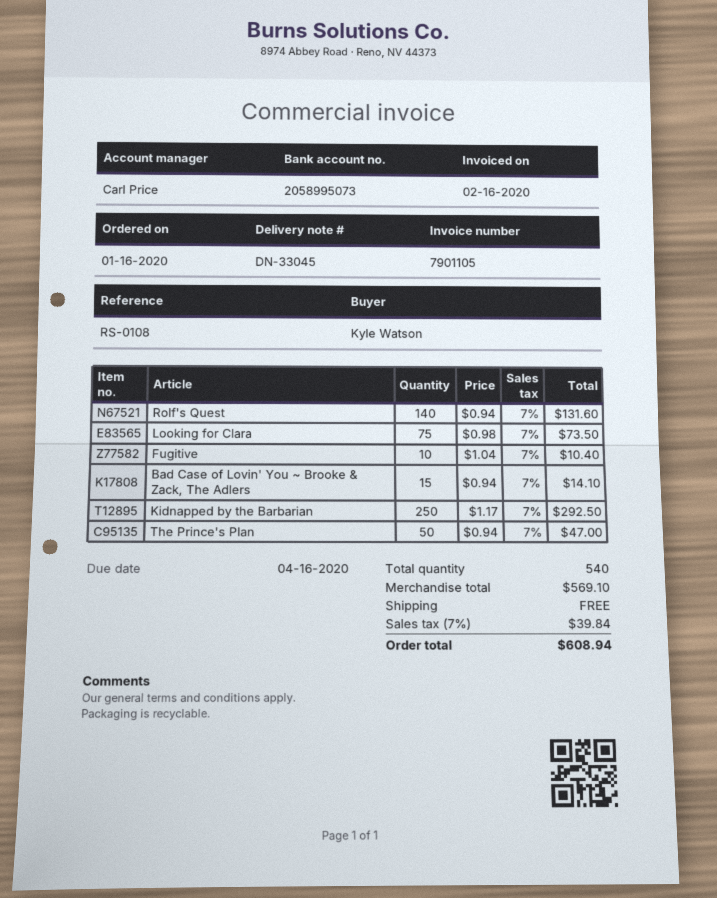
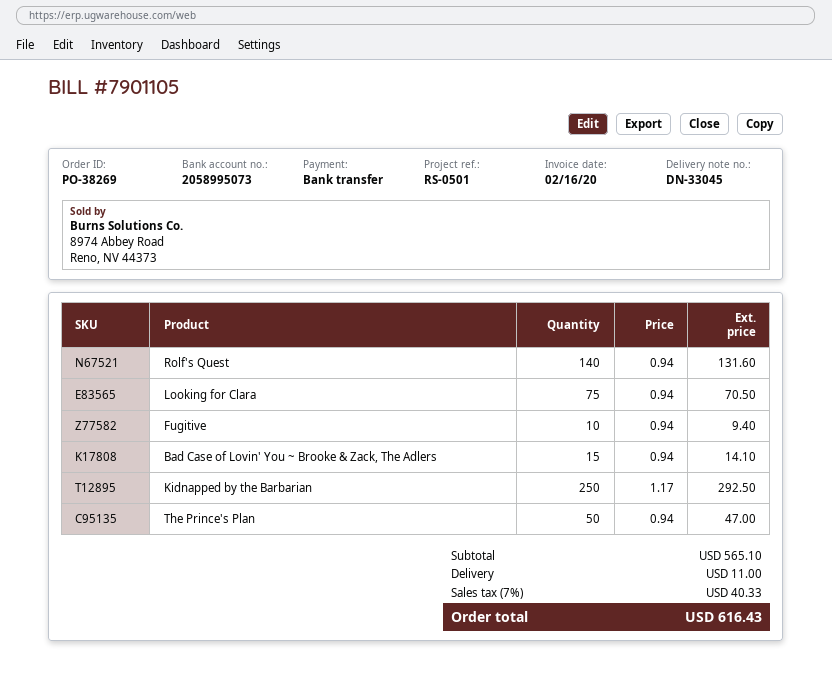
reference: RS-0108 -> RS-0501
Looking for Clara: 75 x 0.98 = 73.50 -> 75 x 0.94 = 70.50
Fugitive: 10 x 1.04 = 10.40 -> 10 x 0.94 = 9.40
subtotal: 569.10 -> 565.10
shipping: 0.00 -> 11.00
tax: 7% = 39.84 -> 7% = 40.33
total: 608.94 -> 616.43

